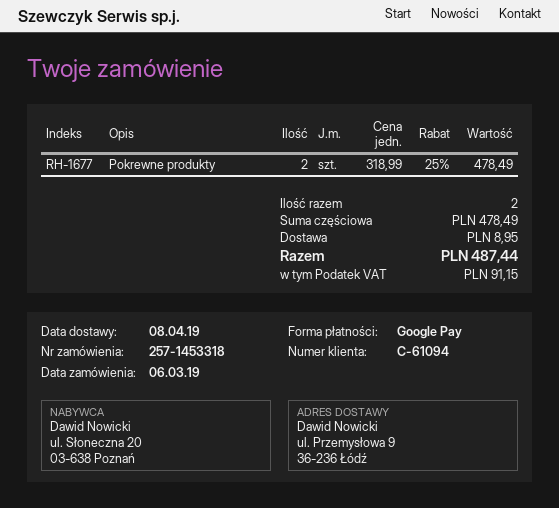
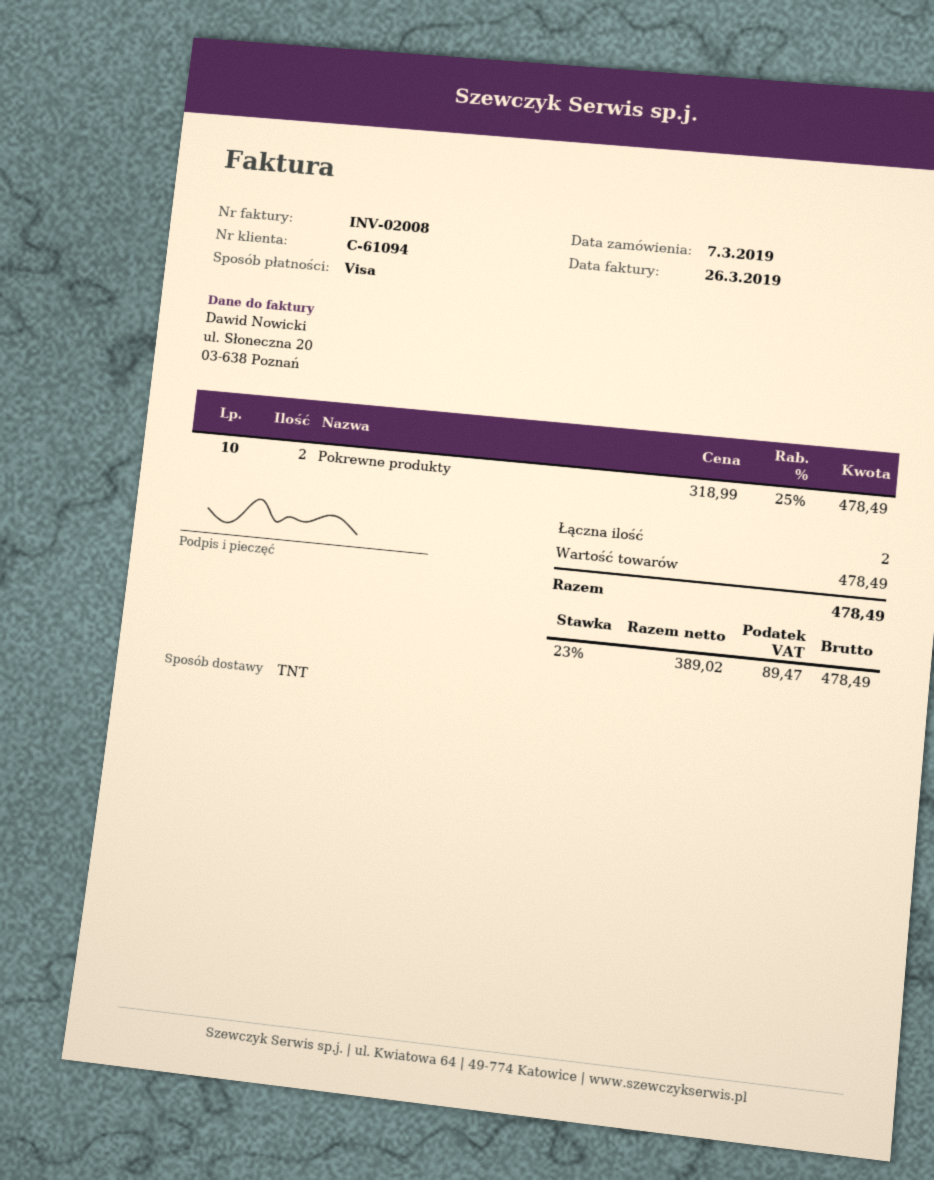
order date: 2019-03-06 -> 2019-03-07
payment method: Google Pay -> Visa
shipping: 8.95 -> none
tax: 91.15 -> 89.47
total: 487.44 -> 478.49

